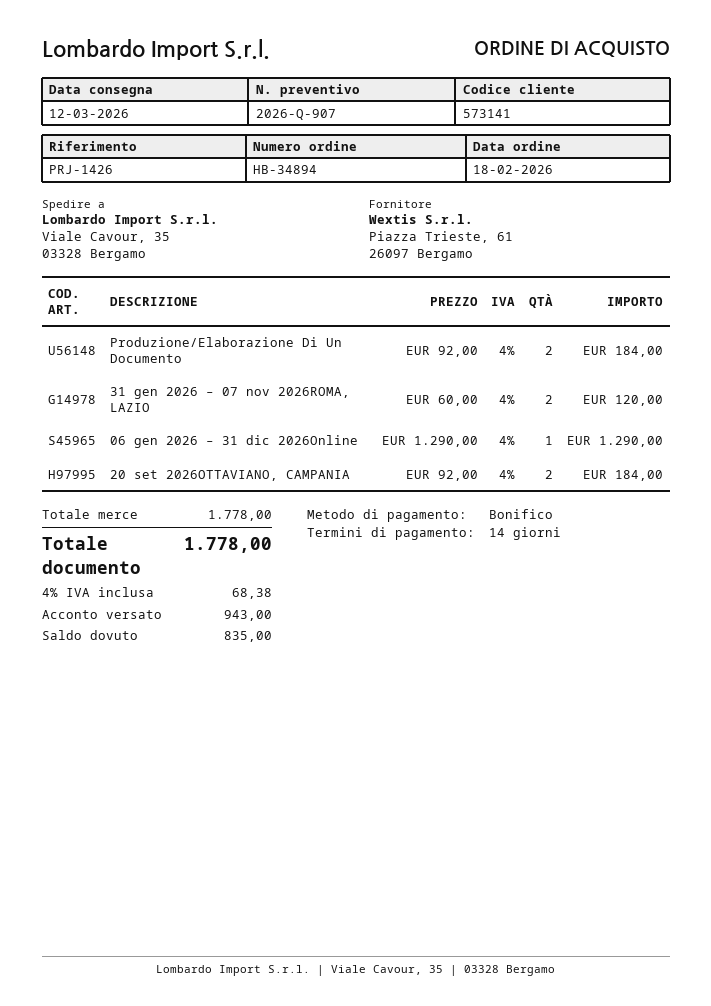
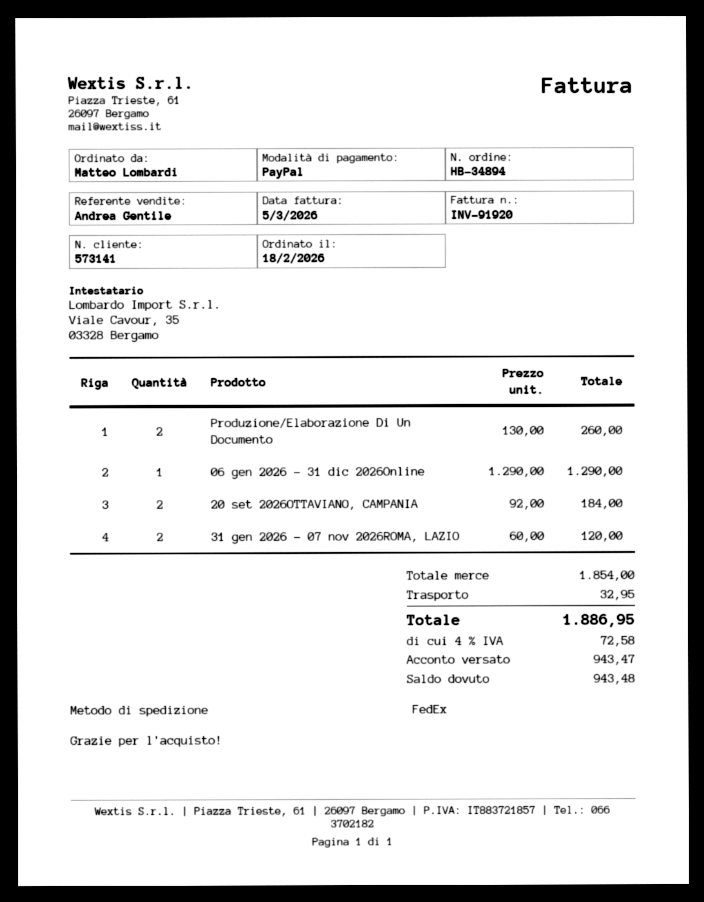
payment method: bank transfer -> PayPal
Produzione/Elaborazione Di Un Documento: 2 x 92.00 = 184.00 -> 2 x 130.00 = 260.00
subtotal: 1778.00 -> 1854.00
shipping: none -> 32.95
tax: 4% = 68.38 -> 4% = 72.58
total: 1778.00 -> 1886.95
deposit: 943.00 -> 943.47
balance: 835.00 -> 943.48

